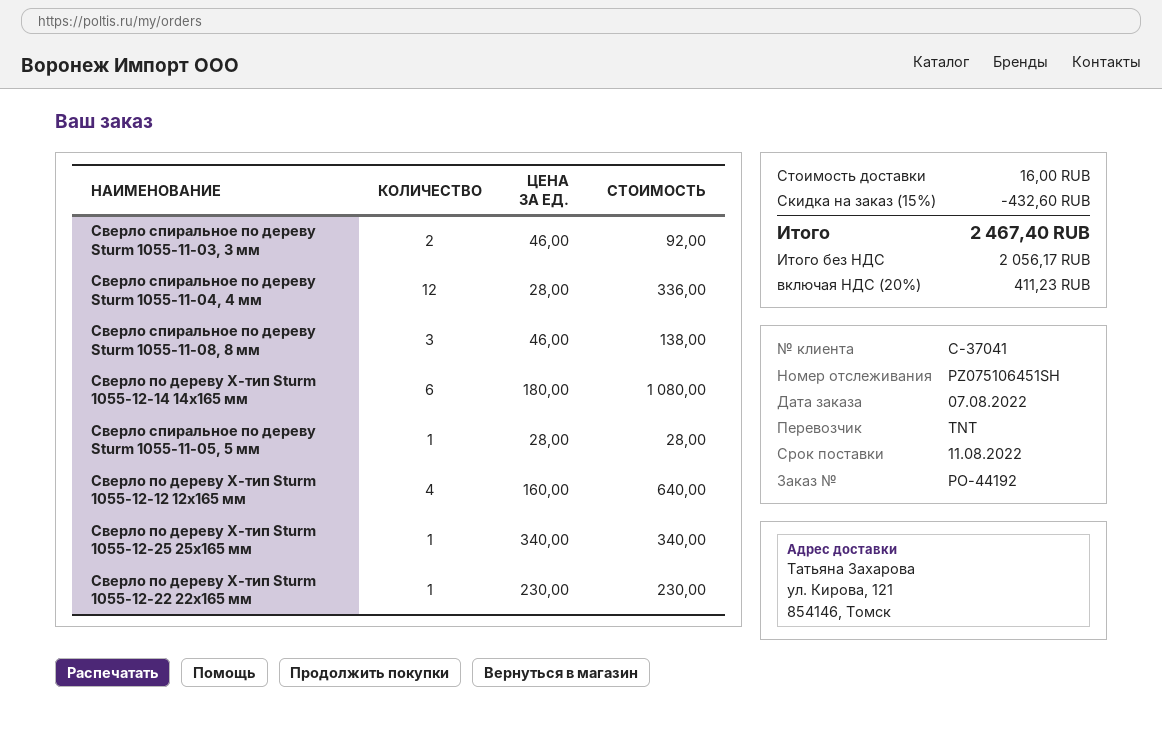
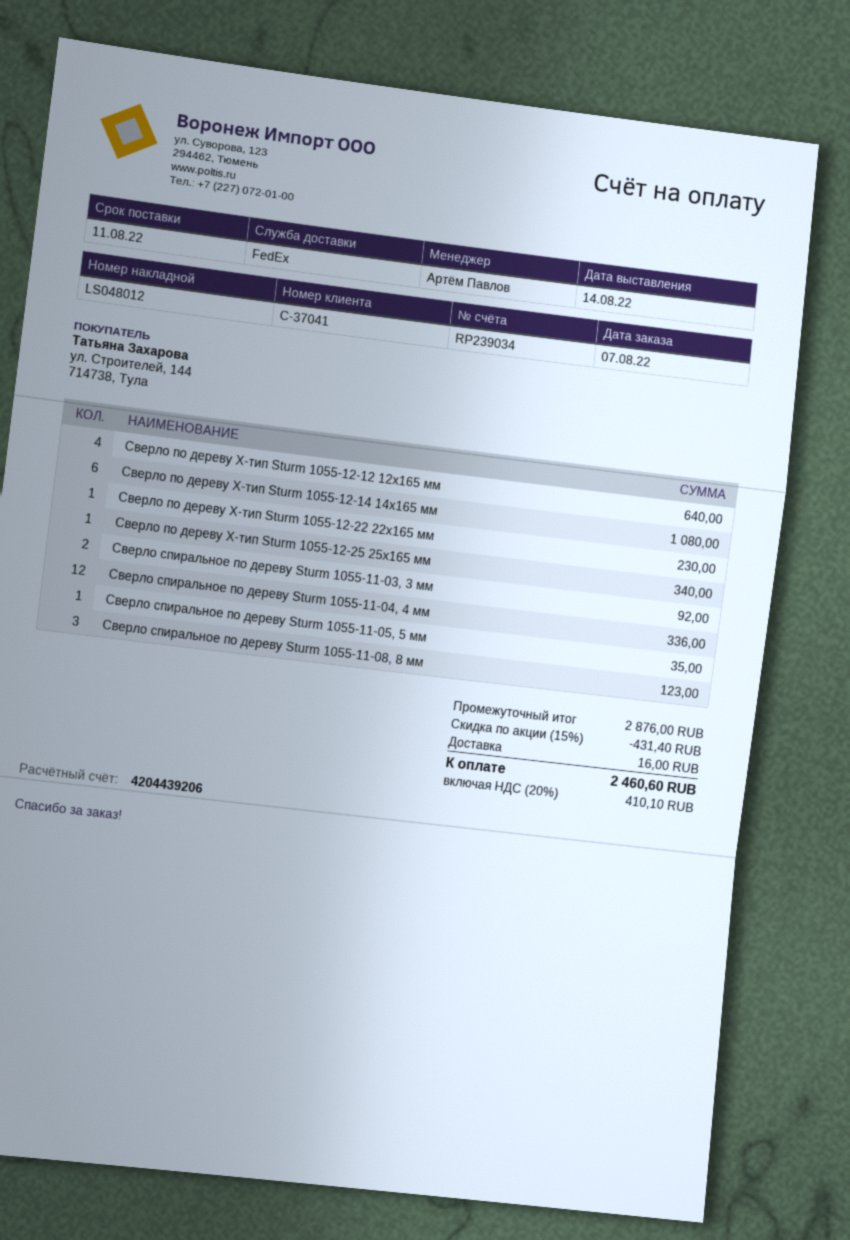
shipping method: TNT -> FedEx
Сверло спиральное по дереву Sturm 1055-11-08, 8 мм: 3 for 138.00 -> 3 for 123.00
Сверло спиральное по дереву Sturm 1055-11-05, 5 мм: 1 for 28.00 -> 1 for 35.00
discount: 15% = 432.60 -> 15% = 431.40
tax: 20% = 411.23 -> 20% = 410.10
total: 2467.40 -> 2460.60

